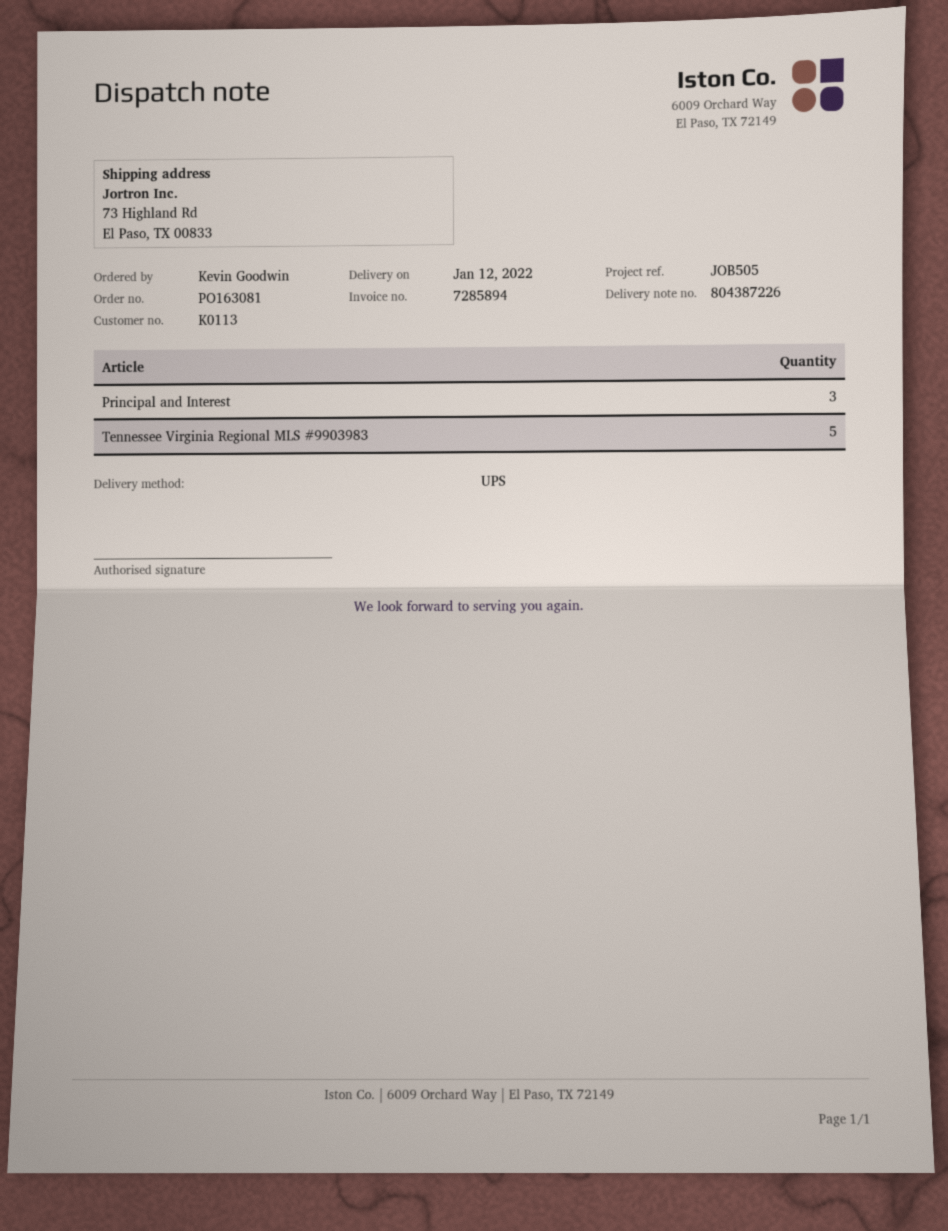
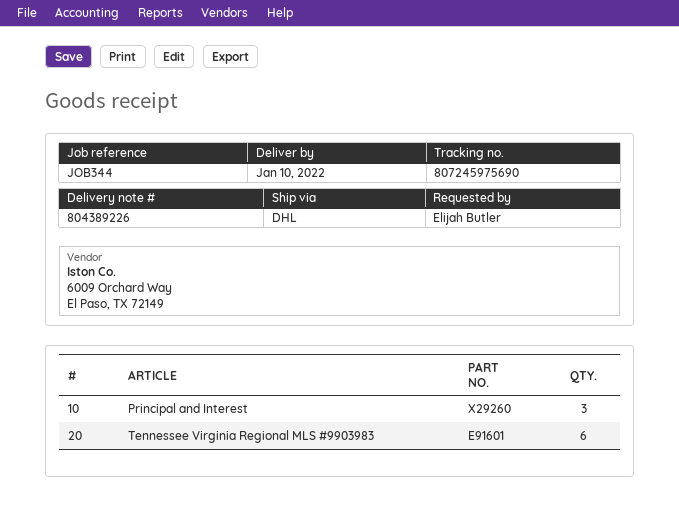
delivery note number: 804387226 -> 804389226
delivery date: 2022-01-12 -> 2022-01-10
reference: JOB505 -> JOB344
ordered by: Kevin Goodwin -> Elijah Butler
shipping method: UPS -> DHL
Tennessee Virginia Regional MLS #9903983: 5 -> 6

